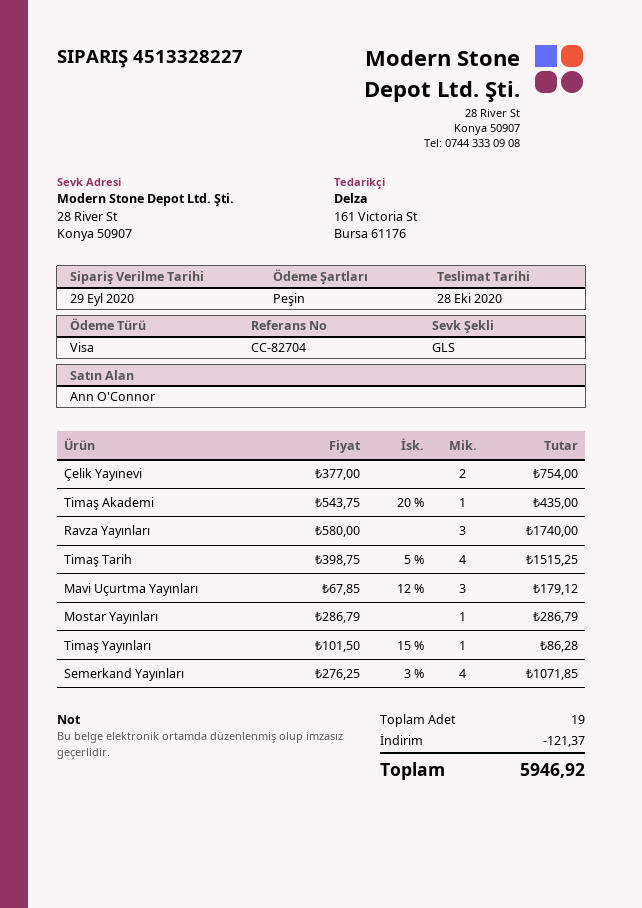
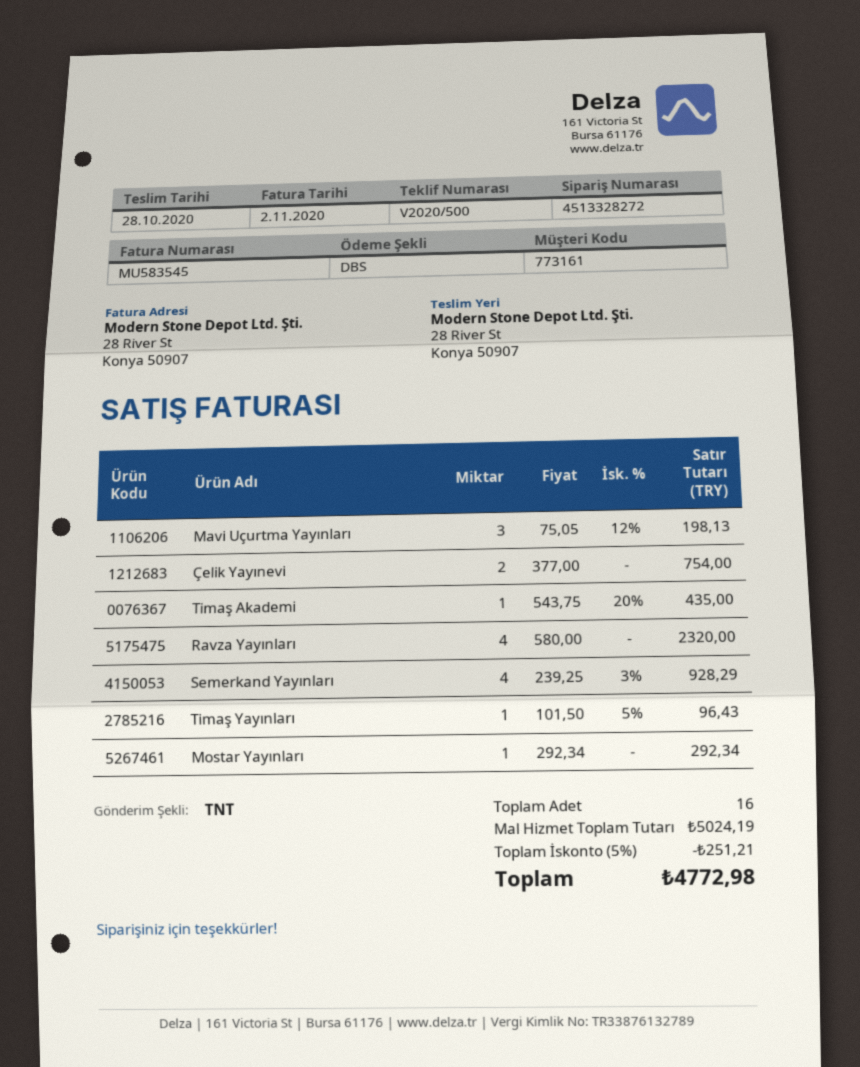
order number: 4513328227 -> 4513328272
payment method: Visa -> direct debit
shipping method: GLS -> TNT
Ravza Yayınları: 3 x 580.00 = 1740.00 -> 4 x 580.00 = 2320.00
Timaş Tarih: 4 x 398.75 - 5% = 1515.25 -> none
Mavi Uçurtma Yayınları: 3 x 67.85 - 12% = 179.12 -> 3 x 75.05 - 12% = 198.13
Mostar Yayınları: 1 x 286.79 = 286.79 -> 1 x 292.34 = 292.34
Timaş Yayınları: 1 x 101.50 - 15% = 86.28 -> 1 x 101.50 - 5% = 96.43
Semerkand Yayınları: 4 x 276.25 - 3% = 1071.85 -> 4 x 239.25 - 3% = 928.29
total quantity: 19 -> 16
discount: 121.37 -> 251.21
total: 5946.92 -> 4772.98

